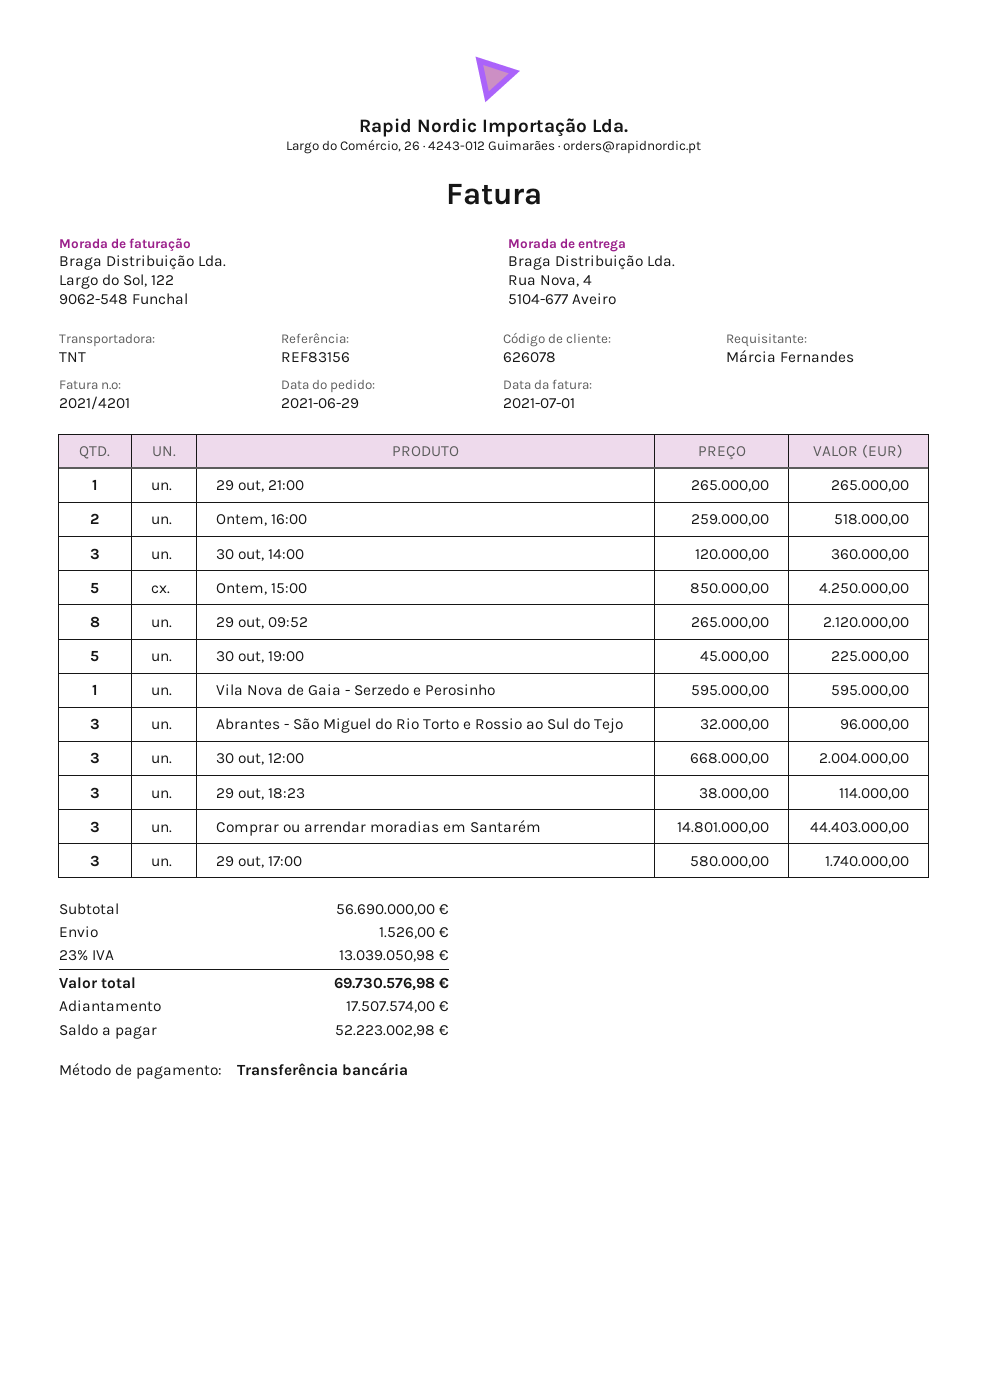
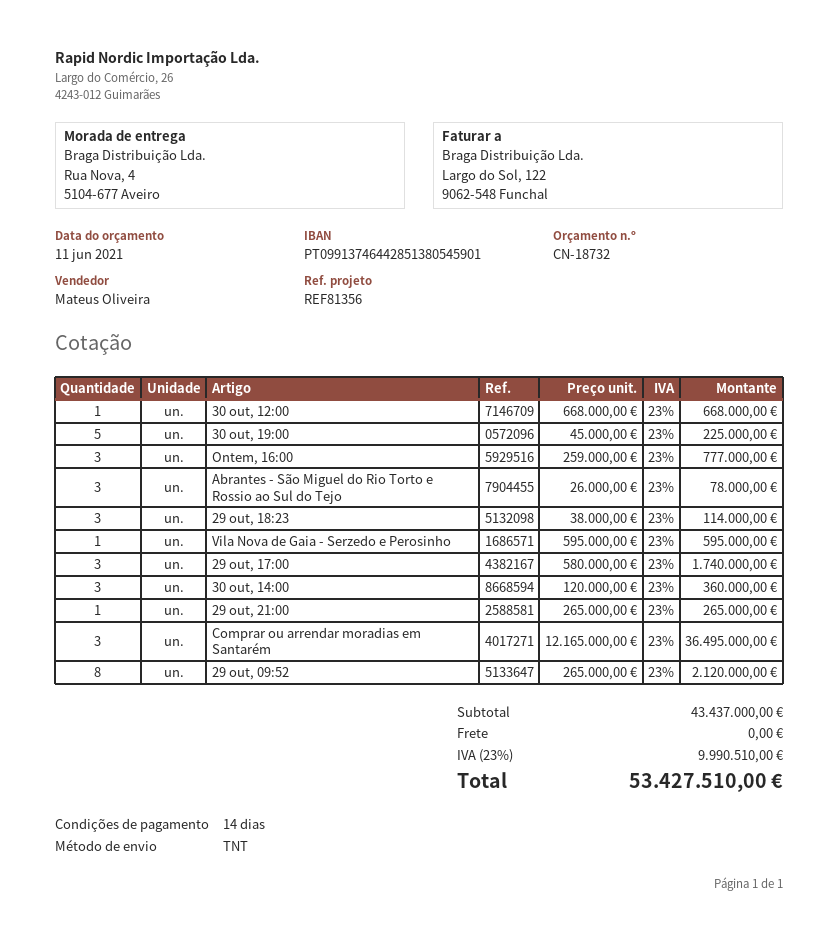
reference: REF83156 -> REF81356
Ontem, 16:00: 2 x 259000.00 = 518000.00 -> 3 x 259000.00 = 777000.00
Ontem, 15:00: 5 x 850000.00 = 4250000.00 -> none
Abrantes - São Miguel do Rio Torto e Rossio ao Sul do Tejo: 3 x 32000.00 = 96000.00 -> 3 x 26000.00 = 78000.00
30 out, 12:00: 3 x 668000.00 = 2004000.00 -> 1 x 668000.00 = 668000.00
Comprar ou arrendar moradias em Santarém: 3 x 14801000.00 = 44403000.00 -> 3 x 12165000.00 = 36495000.00
subtotal: 56690000.00 -> 43437000.00
shipping: 1526.00 -> 0.00
tax: 23% = 13039050.98 -> 23% = 9990510.00
total: 69730576.98 -> 53427510.00

